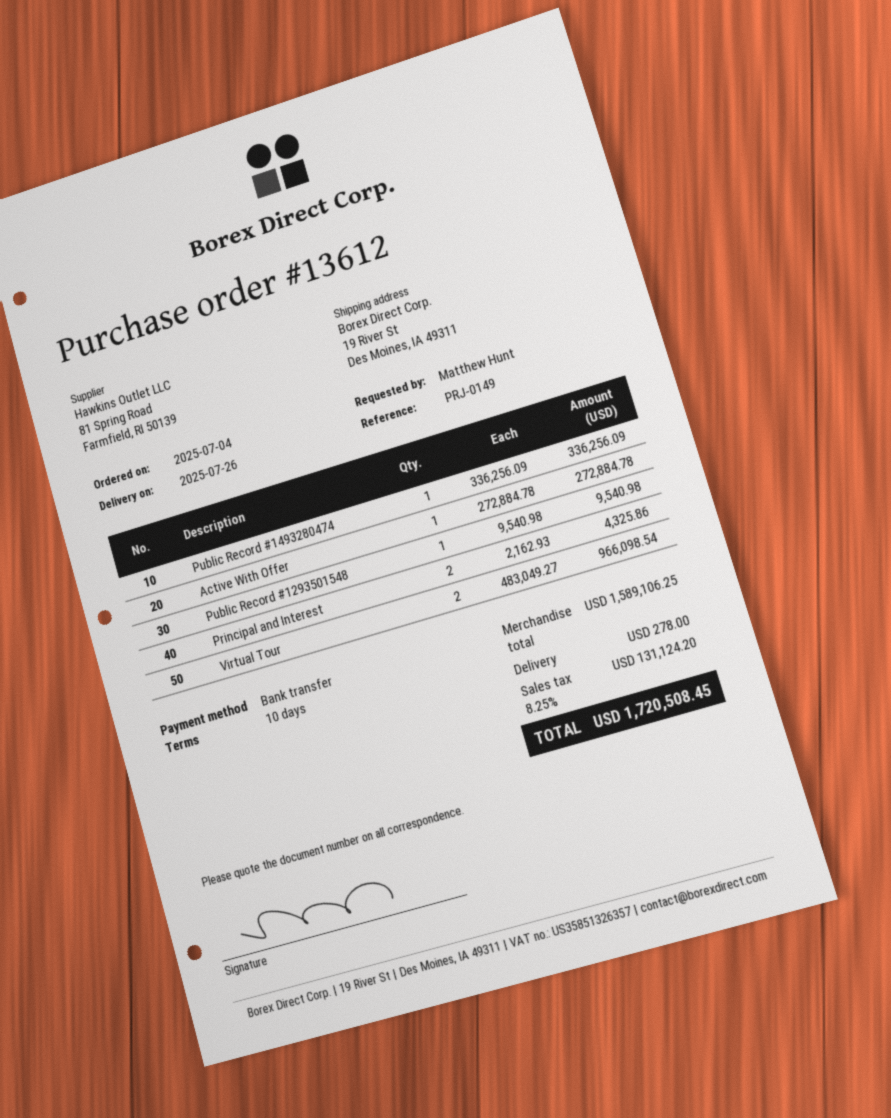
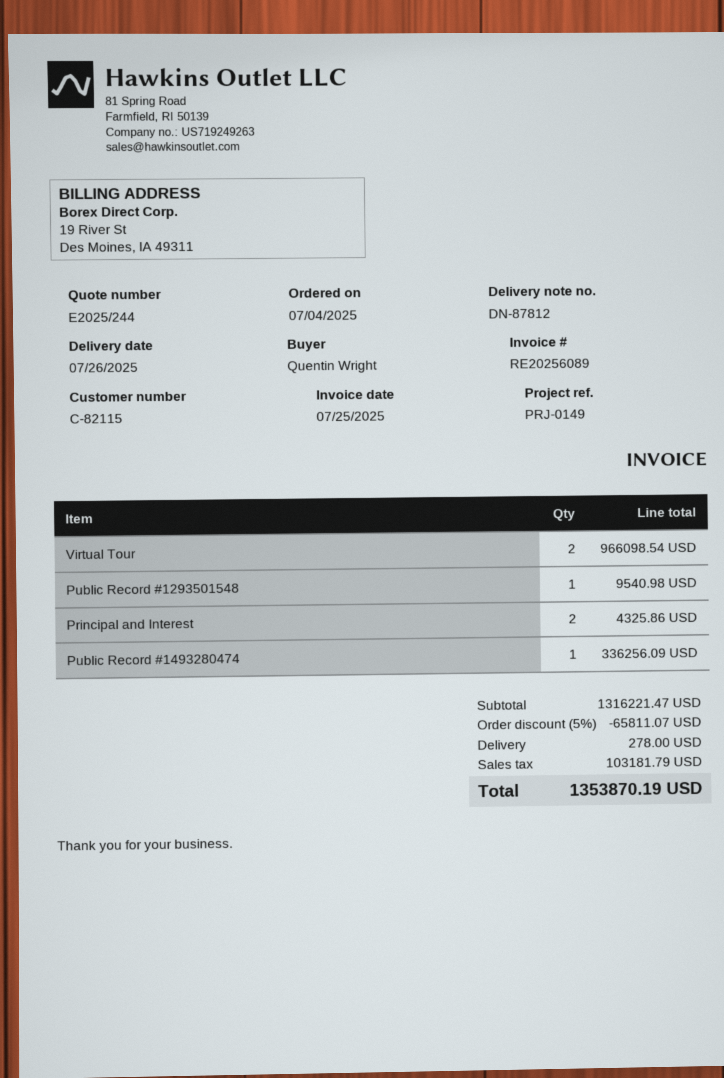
ordered by: Matthew Hunt -> Quentin Wright
Active With Offer: 1 for 272884.78 -> none
subtotal: 1589106.25 -> 1316221.47
discount: none -> 5% = 65811.07
tax: 131124.20 -> 103181.79
total: 1720508.45 -> 1353870.19

